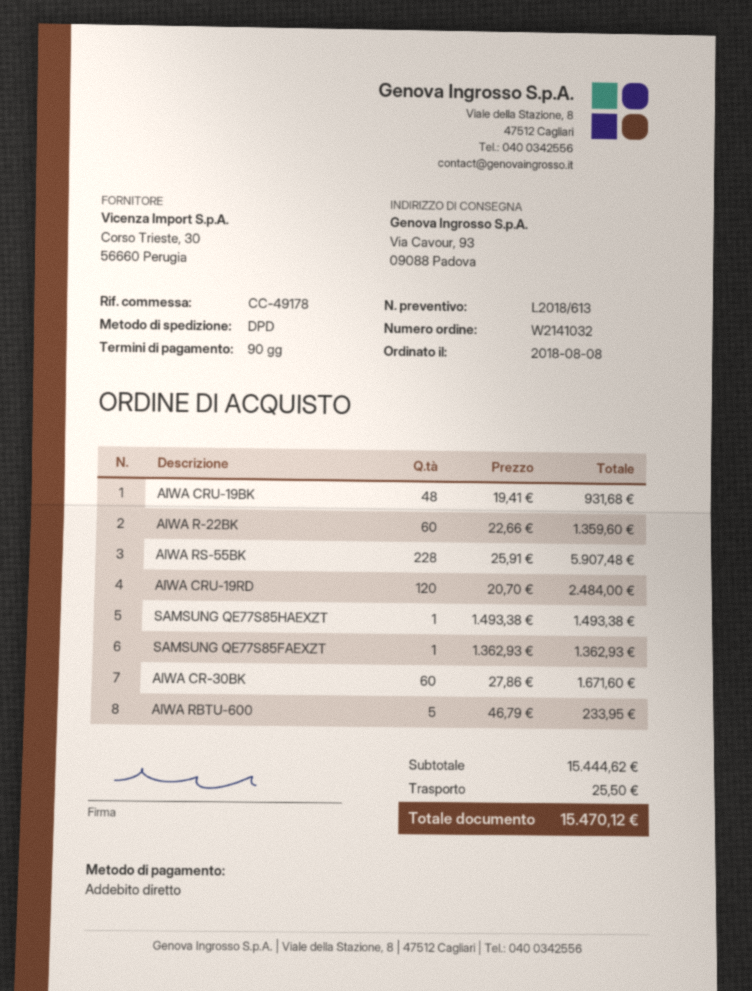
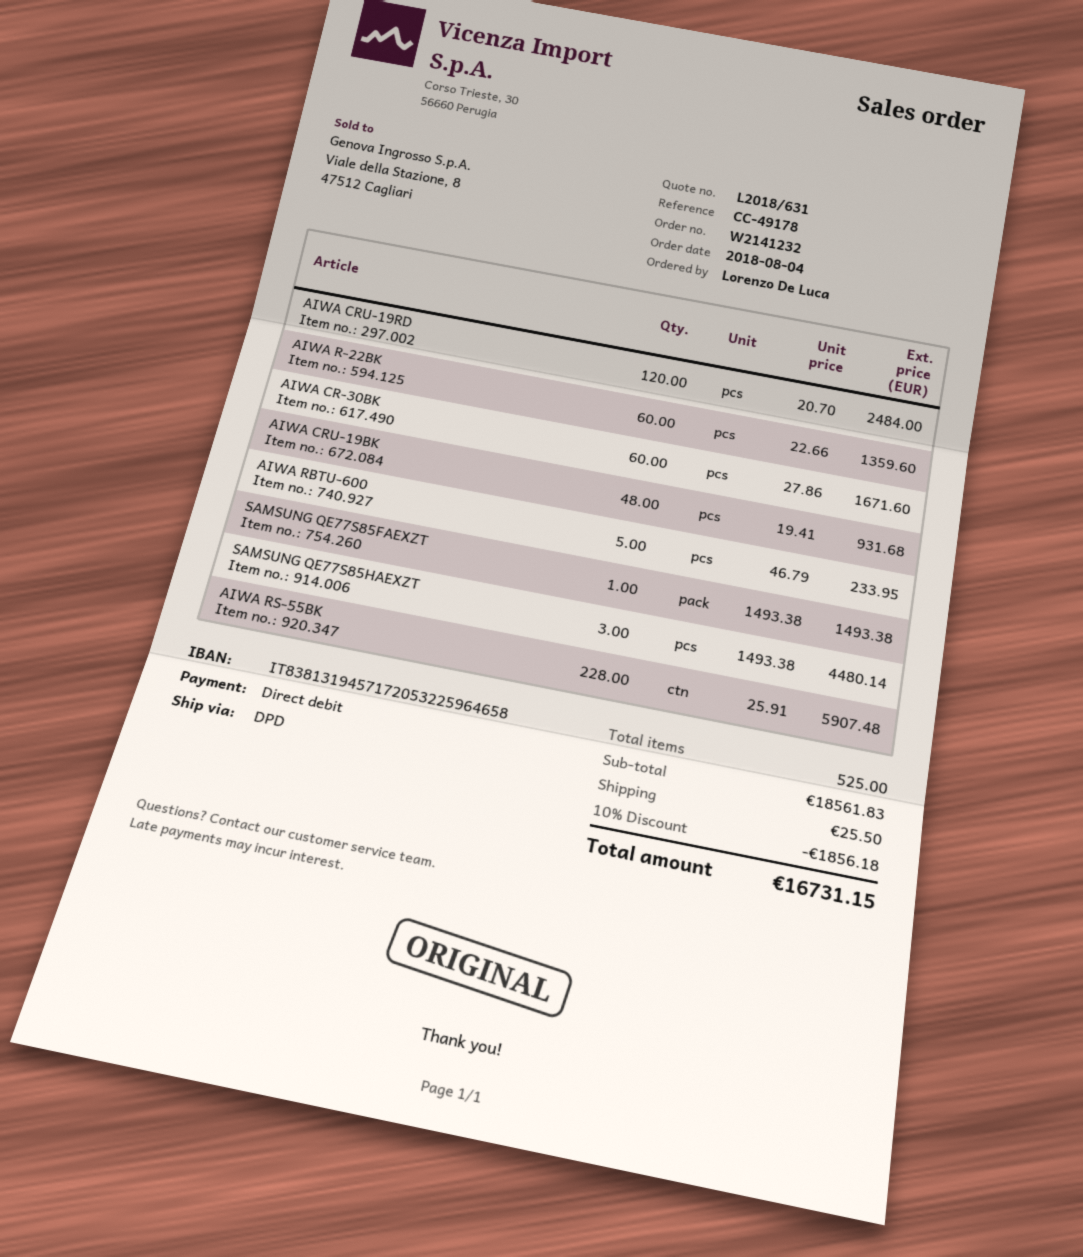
quote number: L2018/613 -> L2018/631
order number: W2141032 -> W2141232
order date: 2018-08-08 -> 2018-08-04
SAMSUNG QE77S85HAEXZT: 1 x 1493.38 = 1493.38 -> 3 x 1493.38 = 4480.14
SAMSUNG QE77S85FAEXZT: 1 x 1362.93 = 1362.93 -> 1 x 1493.38 = 1493.38
subtotal: 15444.62 -> 18561.83
discount: none -> 10% = 1856.18
total: 15470.12 -> 16731.15

